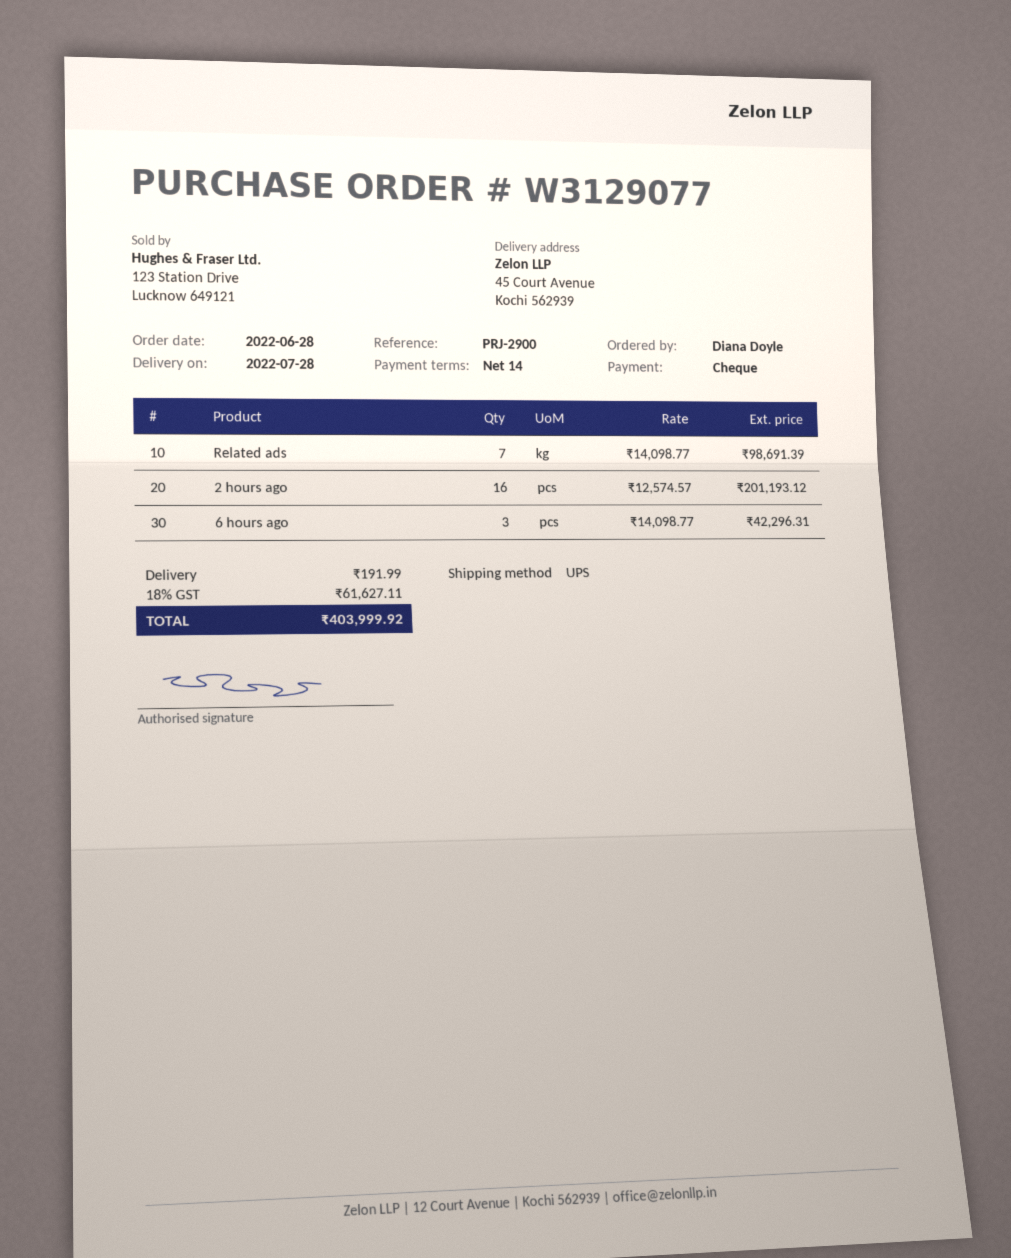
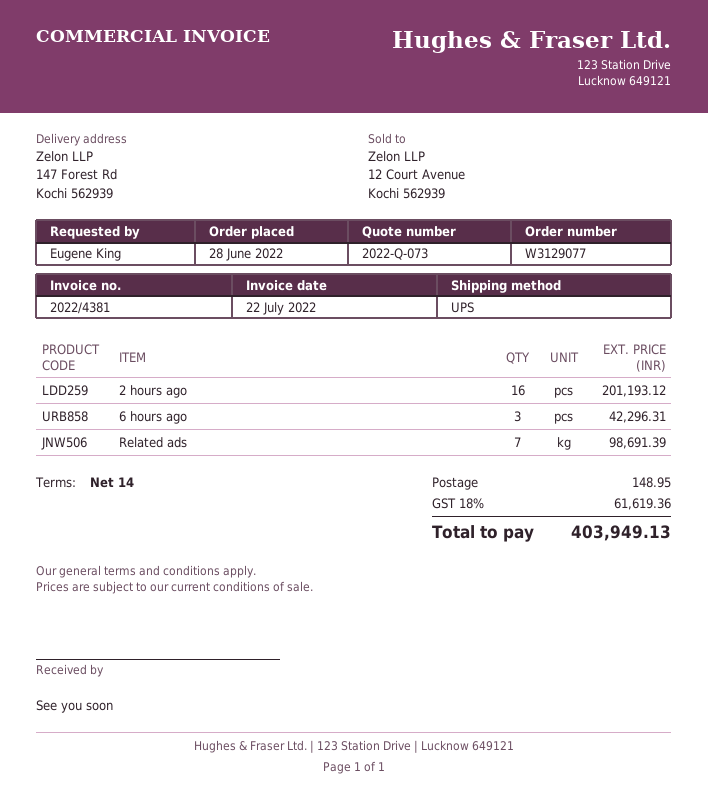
ordered by: Diana Doyle -> Eugene King
ship to: 45 Court Avenue, Kochi 562939 -> 147 Forest Rd, Kochi 562939
shipping: 191.99 -> 148.95
tax: 18% = 61627.11 -> 18% = 61619.36
total: 403999.92 -> 403949.13

